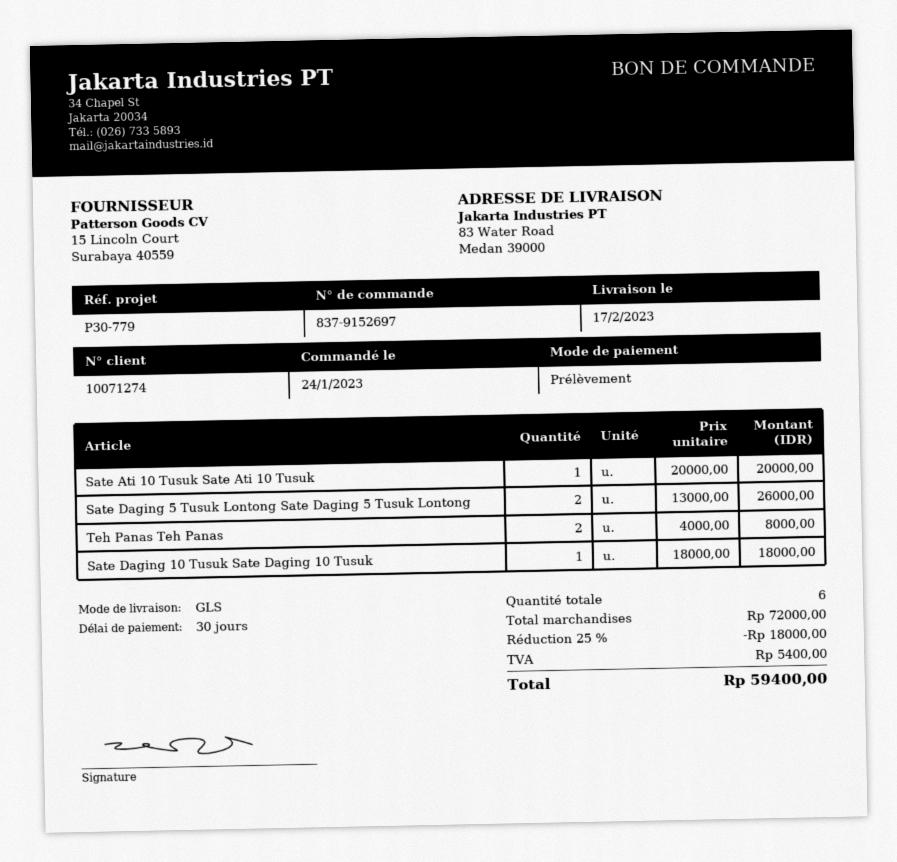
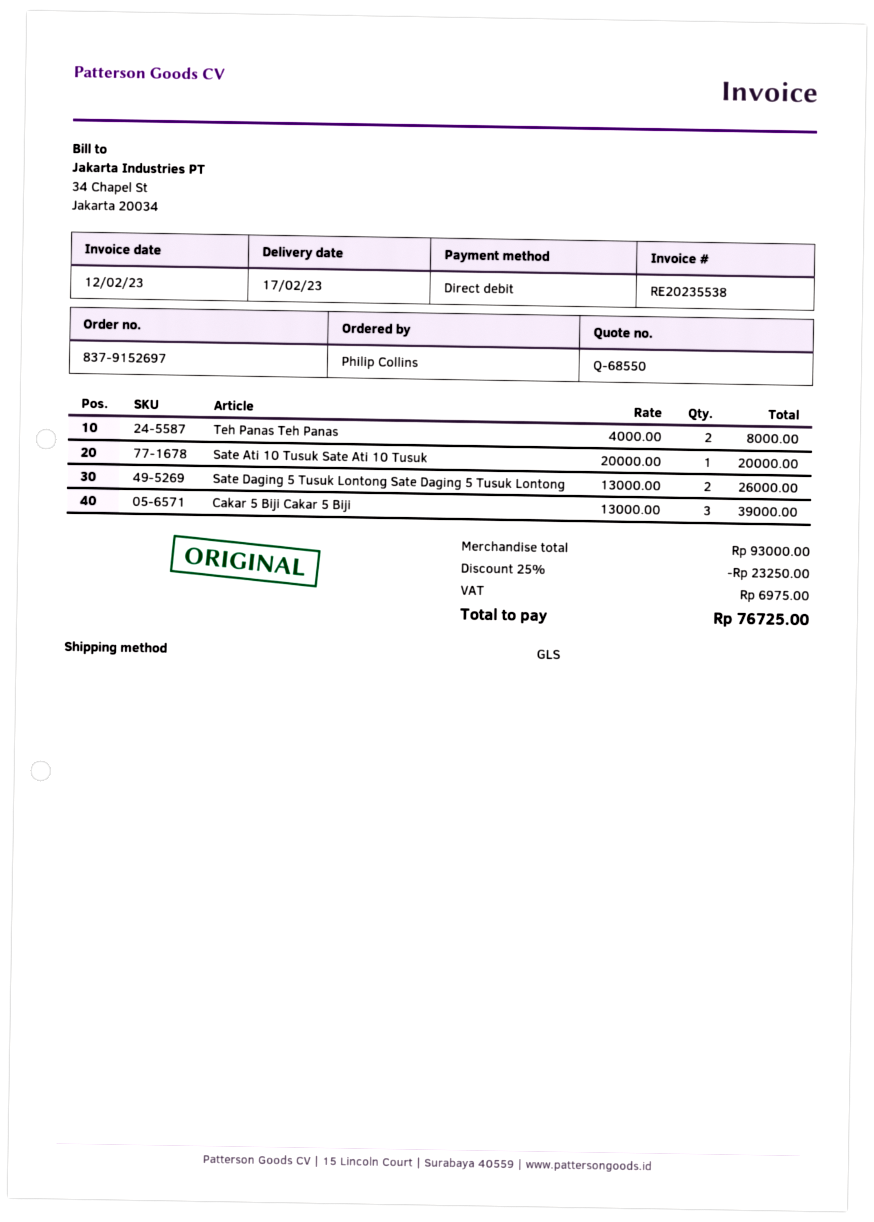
Sate Daging 10 Tusuk Sate Daging 10 Tusuk: 1 x 18000.00 = 18000.00 -> none
Cakar 5 Biji Cakar 5 Biji: none -> 3 x 13000.00 = 39000.00
subtotal: 72000.00 -> 93000.00
discount: 25% = 18000.00 -> 25% = 23250.00
tax: 5400.00 -> 6975.00
total: 59400.00 -> 76725.00

